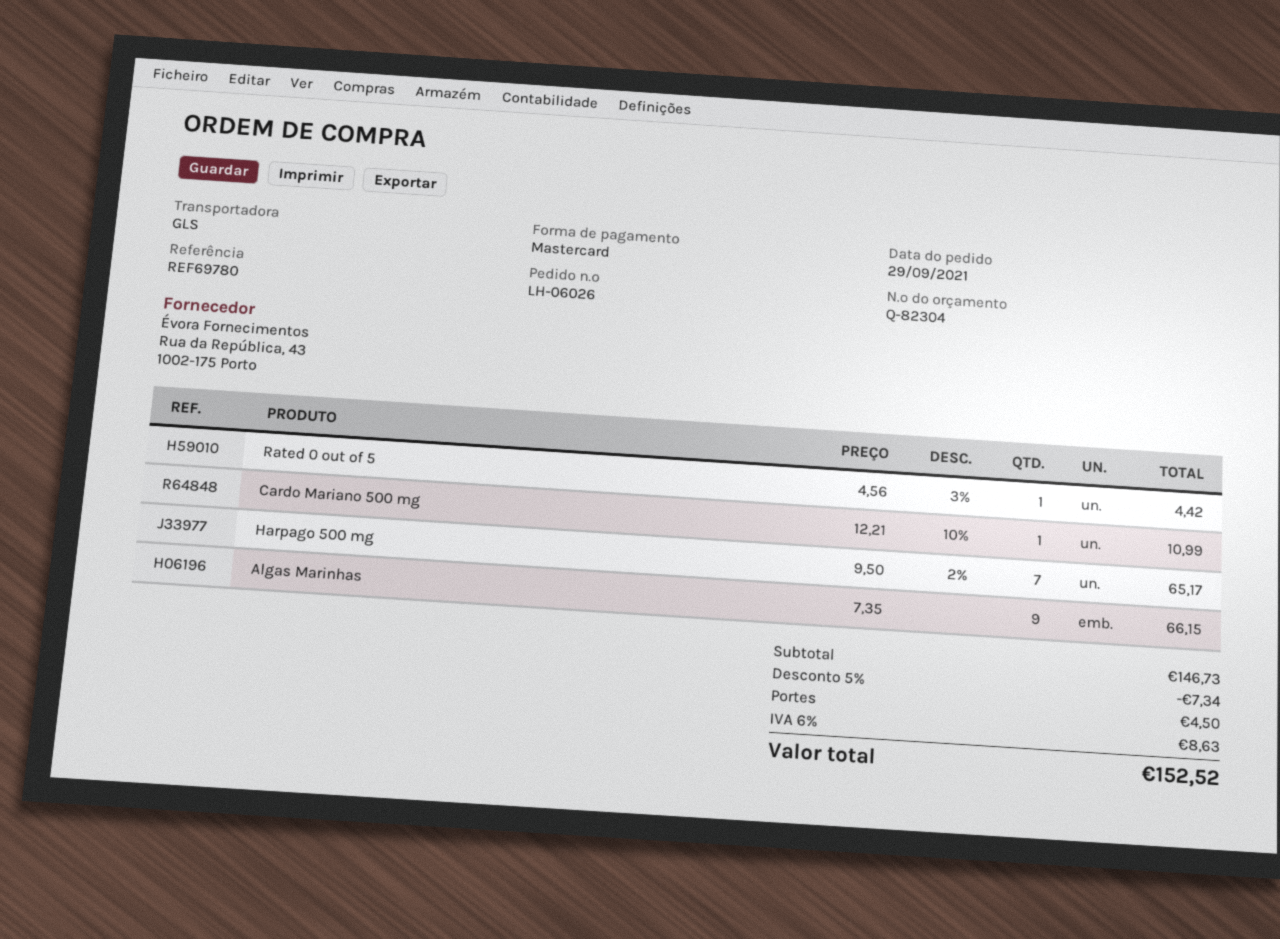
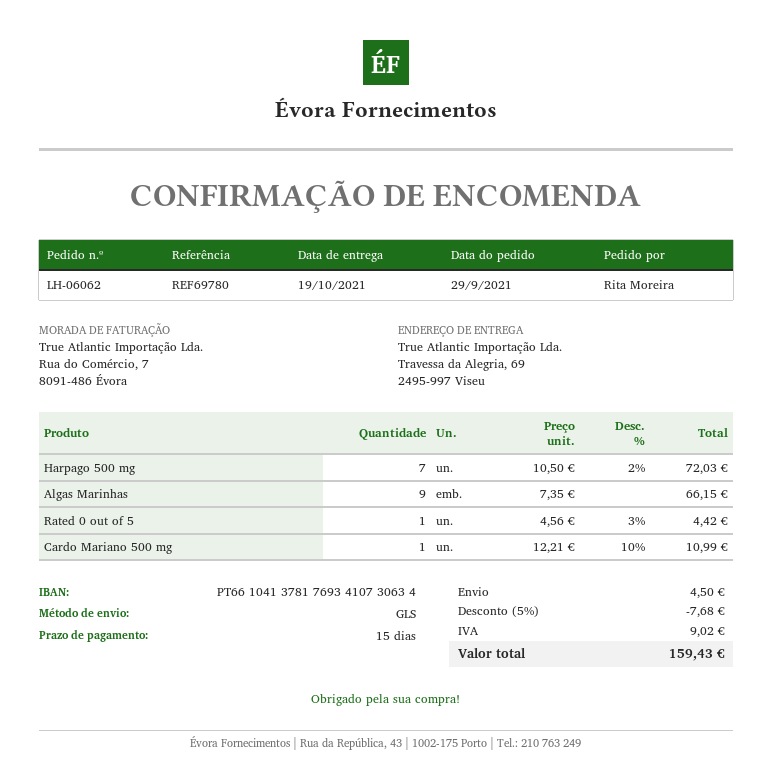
order number: LH-06026 -> LH-06062
Harpago 500 mg: 7 x 9.50 - 2% = 65.17 -> 7 x 10.50 - 2% = 72.03
discount: 5% = 7.34 -> 5% = 7.68
tax: 8.63 -> 9.02
total: 152.52 -> 159.43

